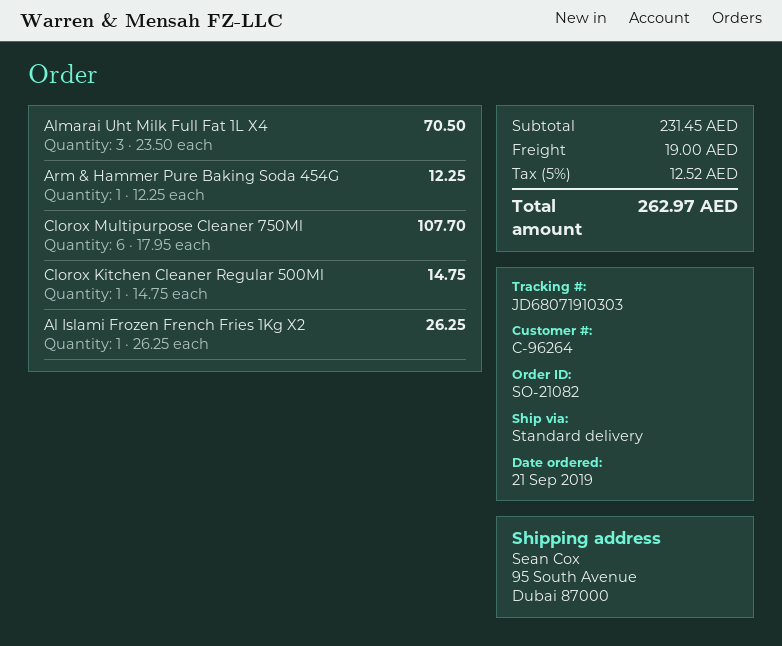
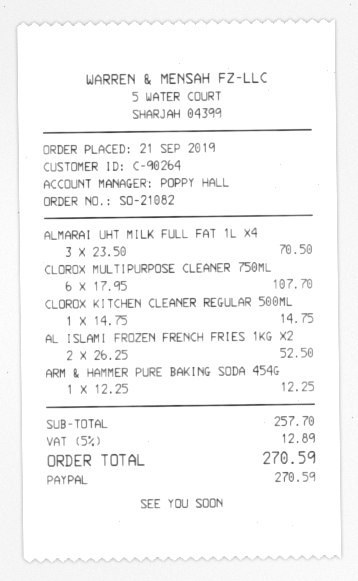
customer number: C-96264 -> C-90264
Al Islami Frozen French Fries 1Kg X2: 1 x 26.25 = 26.25 -> 2 x 26.25 = 52.50
subtotal: 231.45 -> 257.70
shipping: 19.00 -> none
tax: 5% = 12.52 -> 5% = 12.89
total: 262.97 -> 270.59

